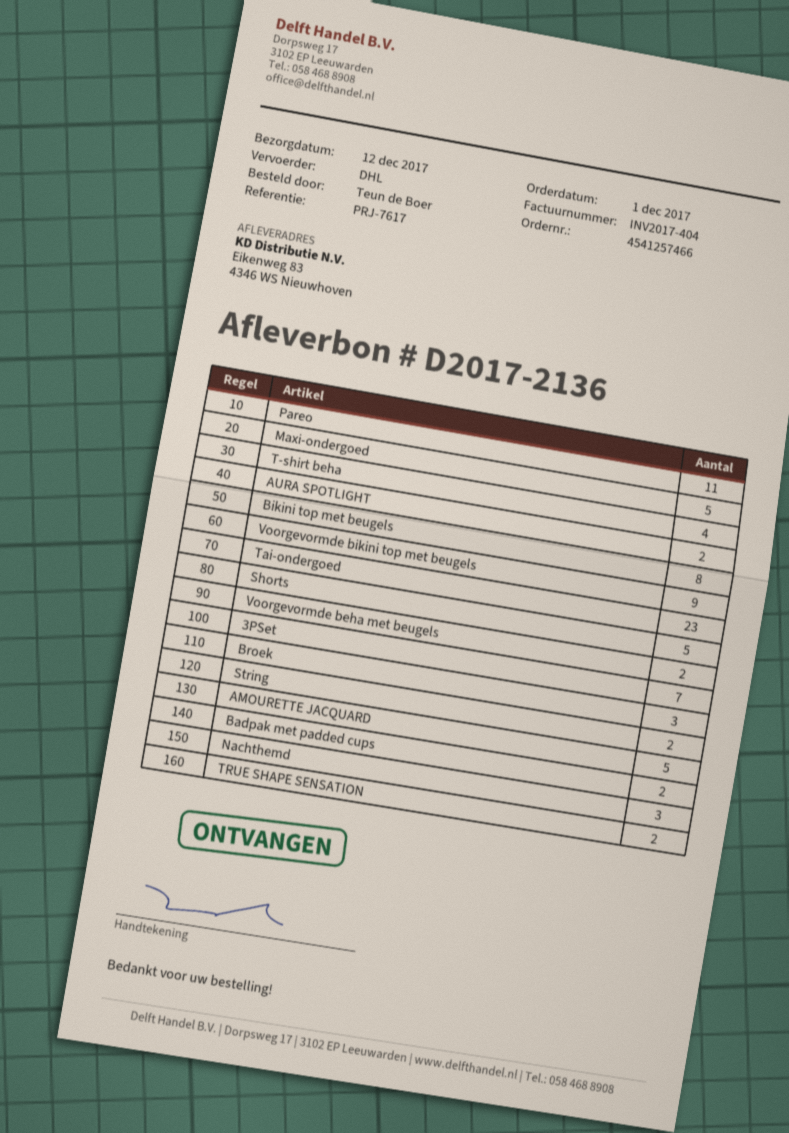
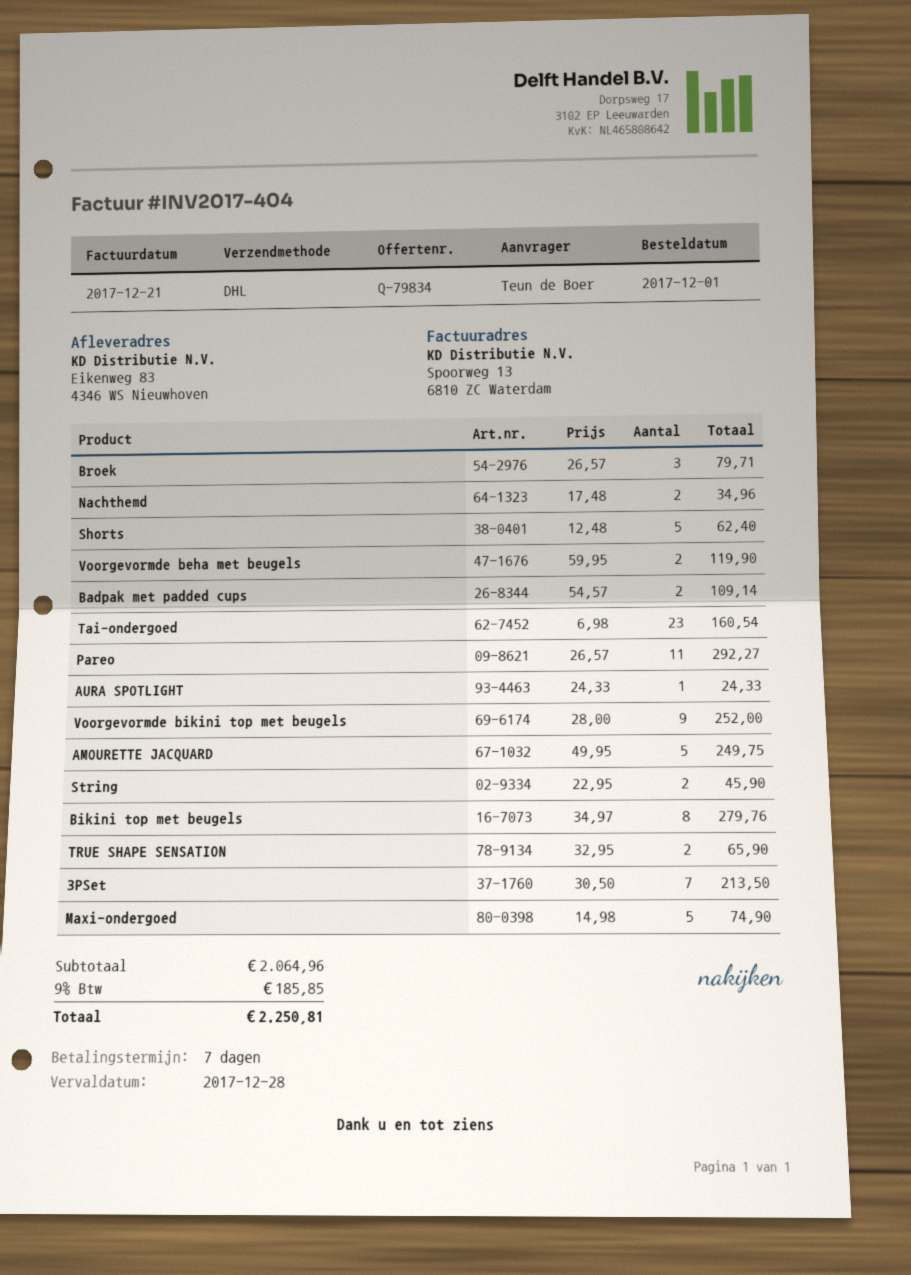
T-shirt beha: 4 -> none
AURA SPOTLIGHT: 2 -> 1
Nachthemd: 3 -> 2

